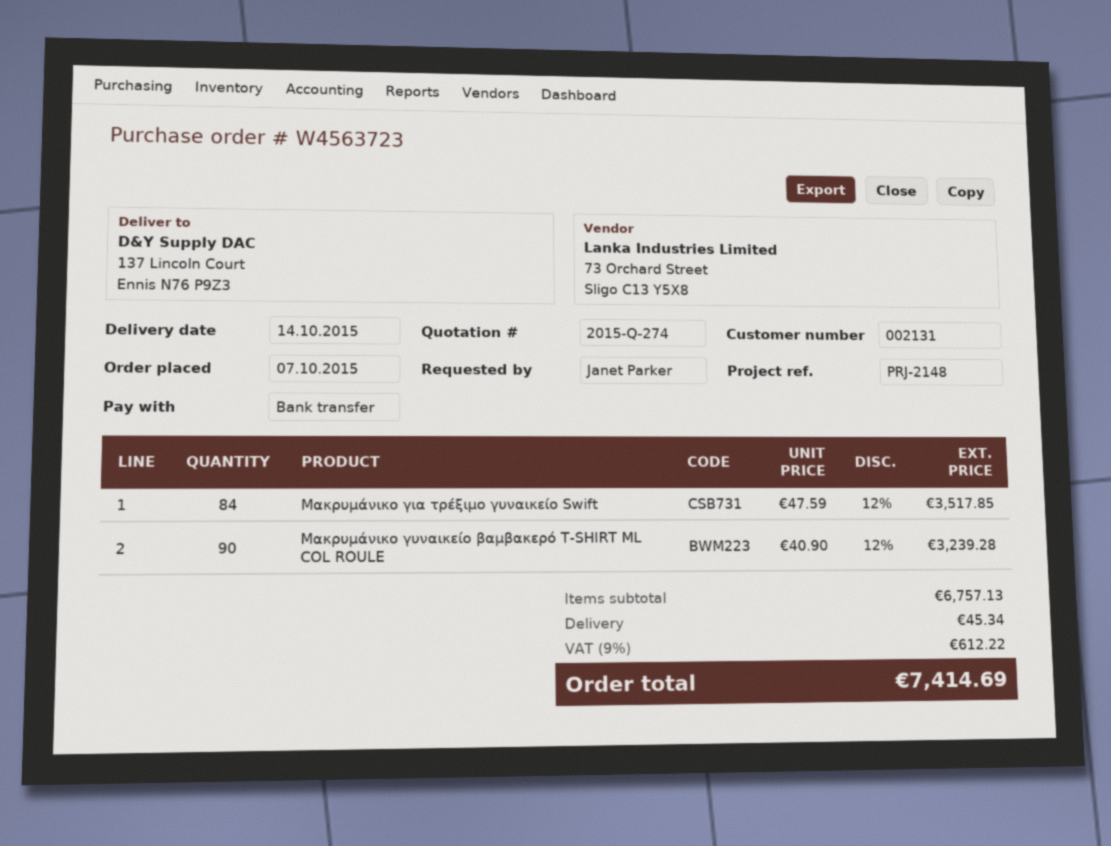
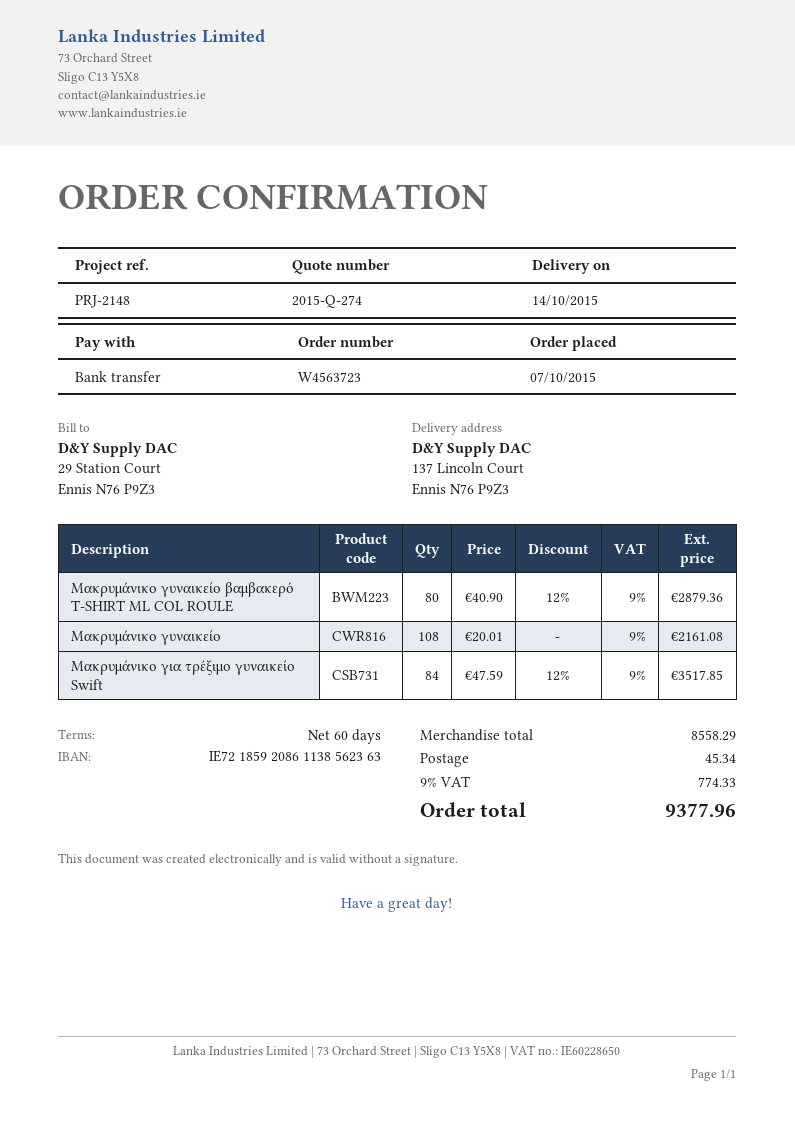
Μακρυμάνικο γυναικείο βαμβακερό T-SHIRT ML COL ROULE: 90 x 40.90 - 12% = 3239.28 -> 80 x 40.90 - 12% = 2879.36
Μακρυμάνικο γυναικείο: none -> 108 x 20.01 = 2161.08
subtotal: 6757.13 -> 8558.29
tax: 9% = 612.22 -> 9% = 774.33
total: 7414.69 -> 9377.96

